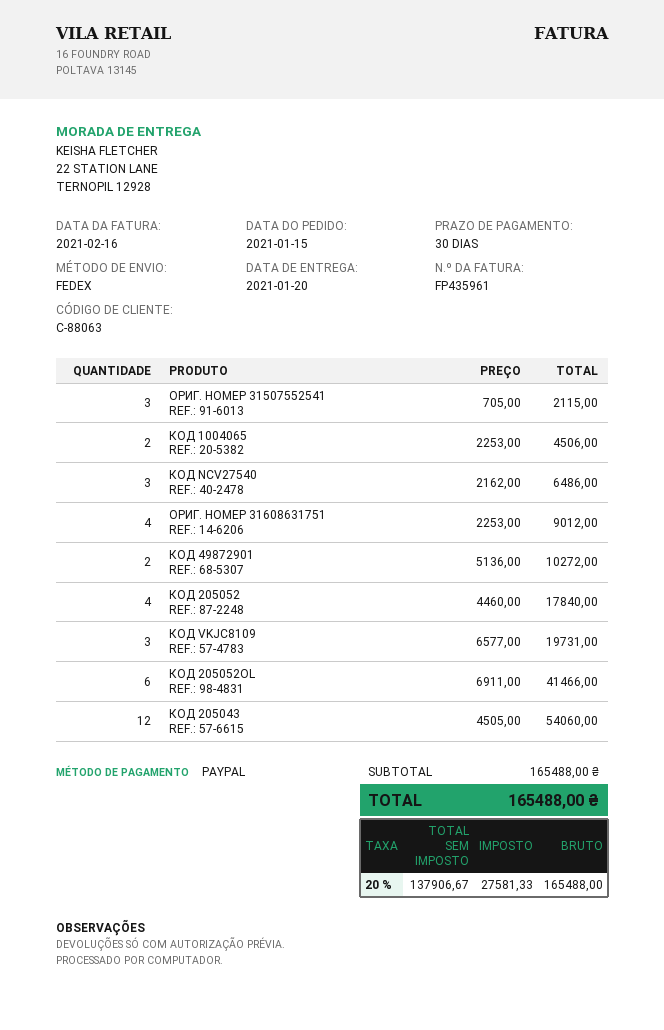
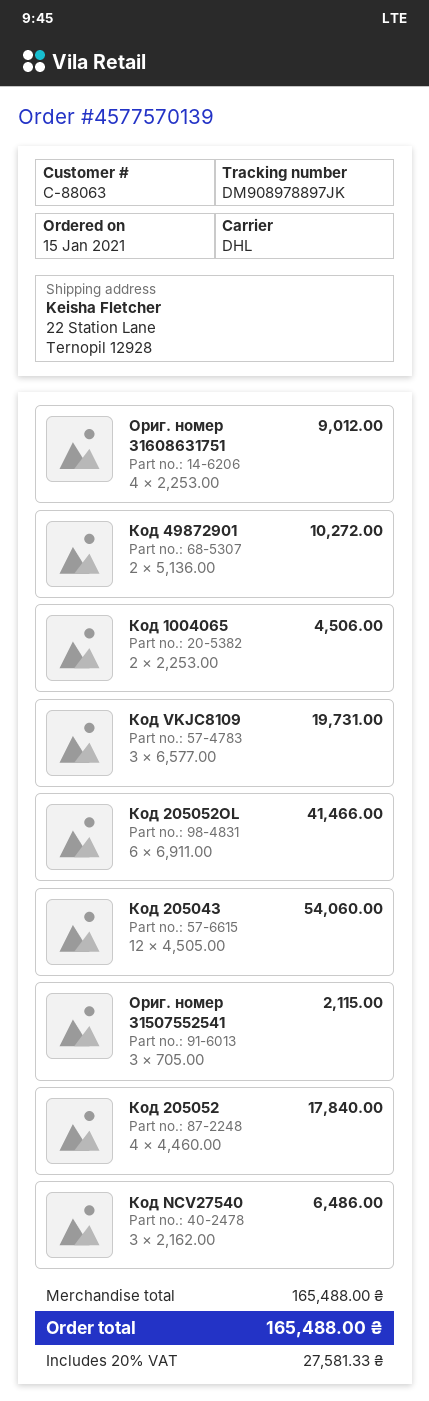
shipping method: FedEx -> DHL

